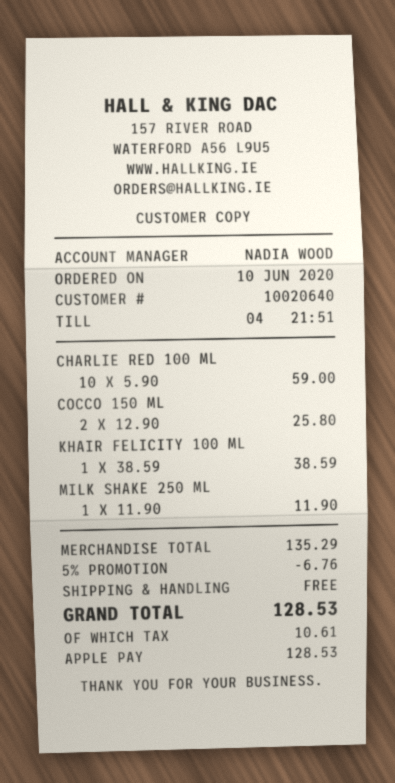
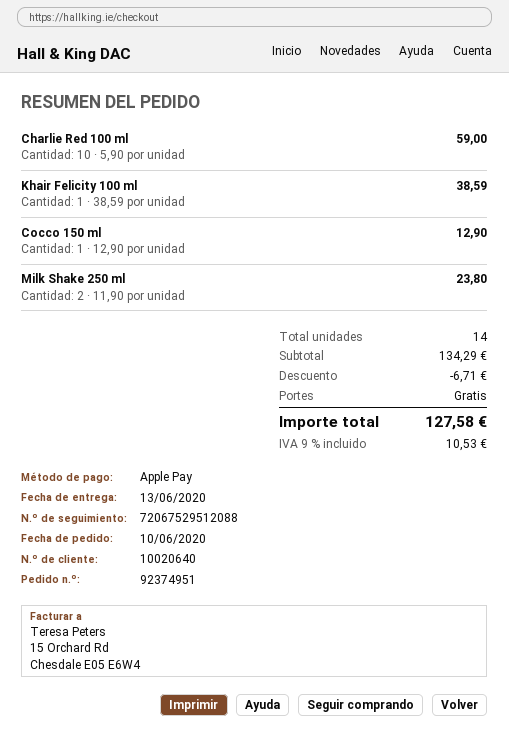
COCCO 150 ML: 2 x 12.90 = 25.80 -> 1 x 12.90 = 12.90
MILK SHAKE 250 ML: 1 x 11.90 = 11.90 -> 2 x 11.90 = 23.80
subtotal: 135.29 -> 134.29
discount: 6.76 -> 6.71
tax: 10.61 -> 10.53
total: 128.53 -> 127.58

